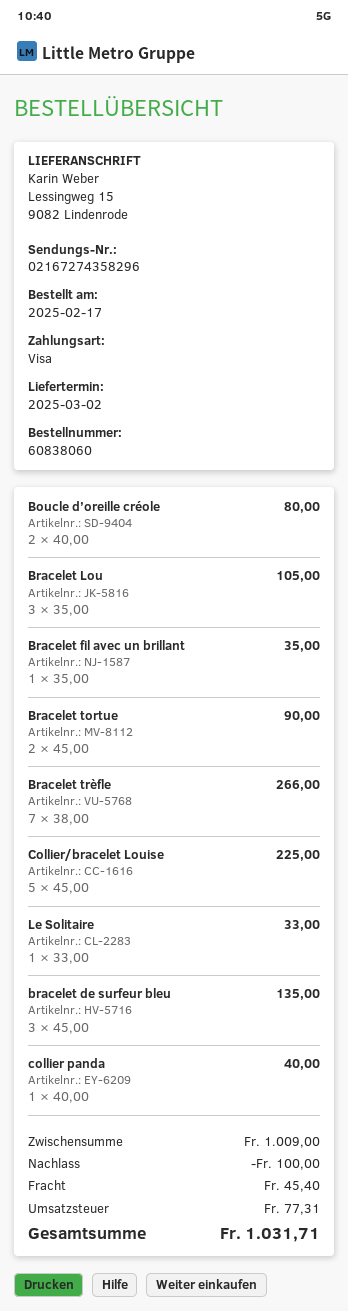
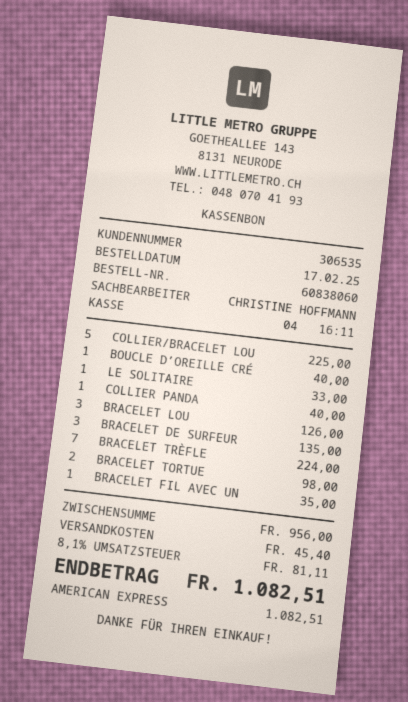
payment method: Visa -> American Express
Boucle d’oreille créole: 2 for 80.00 -> 1 for 40.00
Bracelet Lou: 3 for 105.00 -> 3 for 126.00
Bracelet tortue: 2 for 90.00 -> 2 for 98.00
Bracelet trèfle: 7 for 266.00 -> 7 for 224.00
subtotal: 1009.00 -> 956.00
discount: 100.00 -> none
tax: 77.31 -> 81.11
total: 1031.71 -> 1082.51

